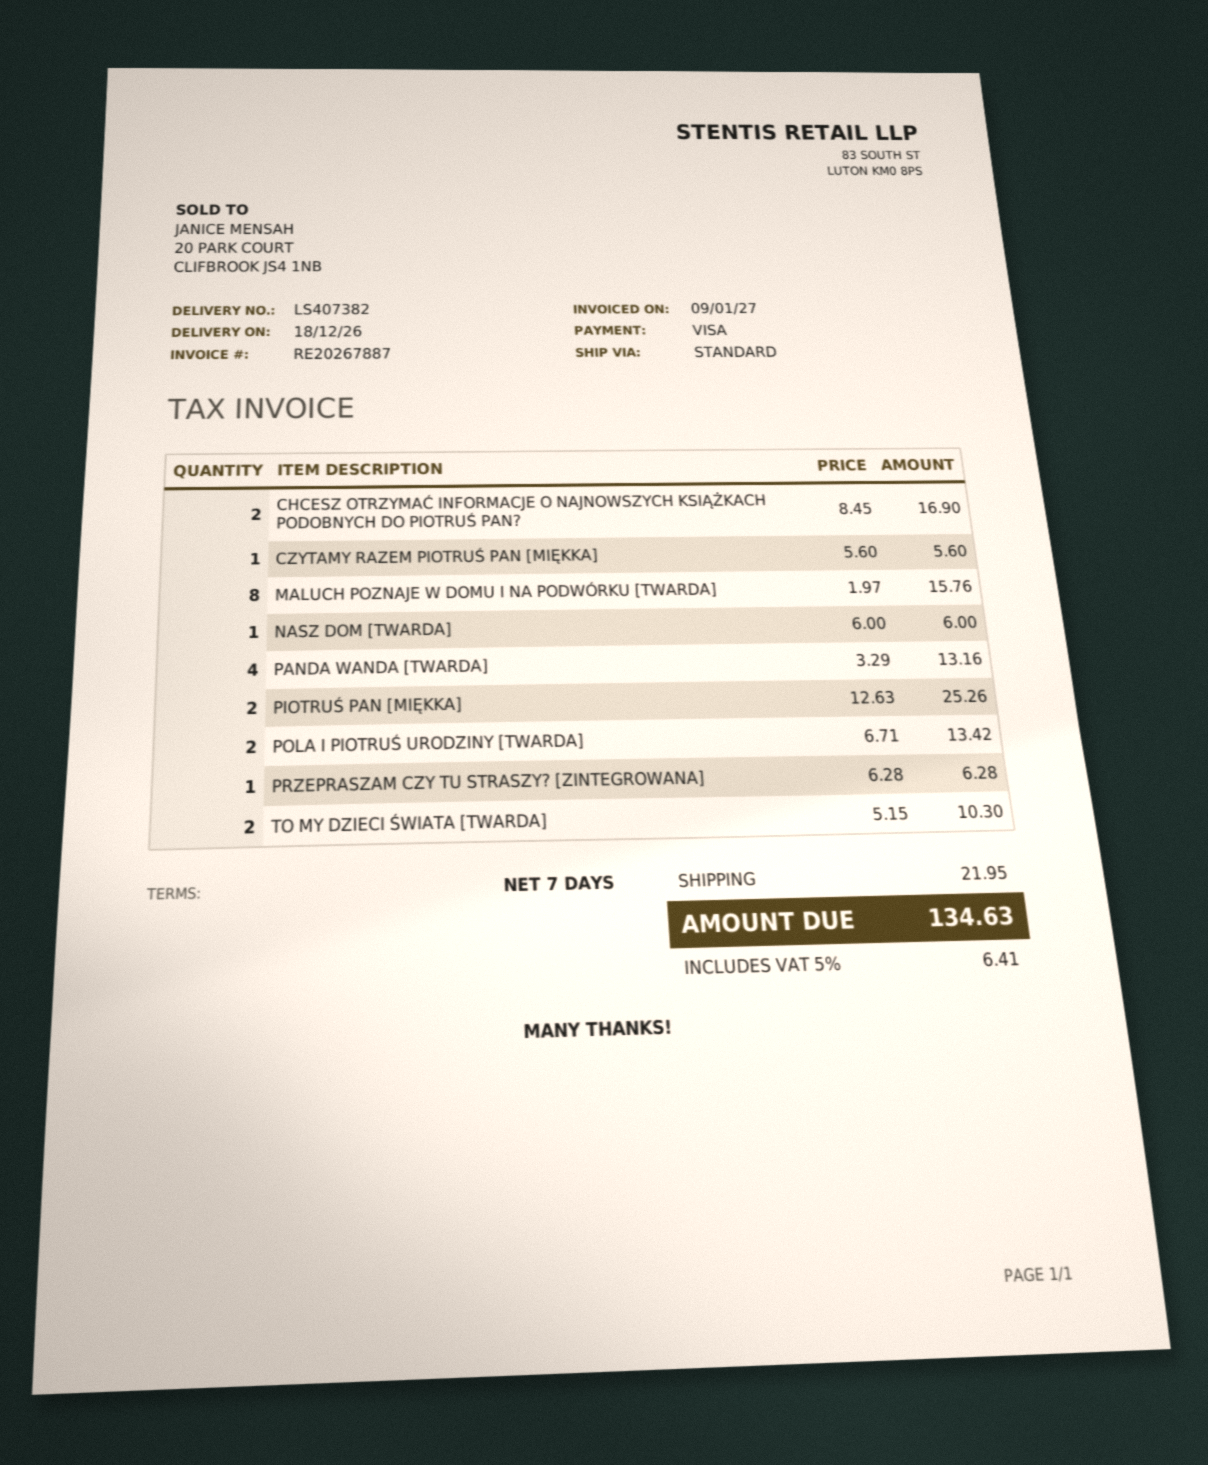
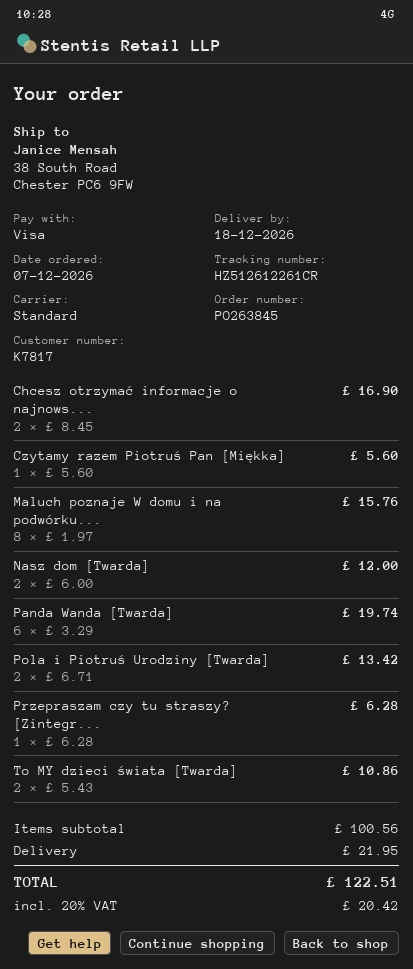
NASZ DOM [TWARDA]: 1 x 6.00 = 6.00 -> 2 x 6.00 = 12.00
PANDA WANDA [TWARDA]: 4 x 3.29 = 13.16 -> 6 x 3.29 = 19.74
PIOTRUŚ PAN [MIĘKKA]: 2 x 12.63 = 25.26 -> none
TO MY DZIECI ŚWIATA [TWARDA]: 2 x 5.15 = 10.30 -> 2 x 5.43 = 10.86
tax: 5% = 6.41 -> 20% = 20.42
total: 134.63 -> 122.51

